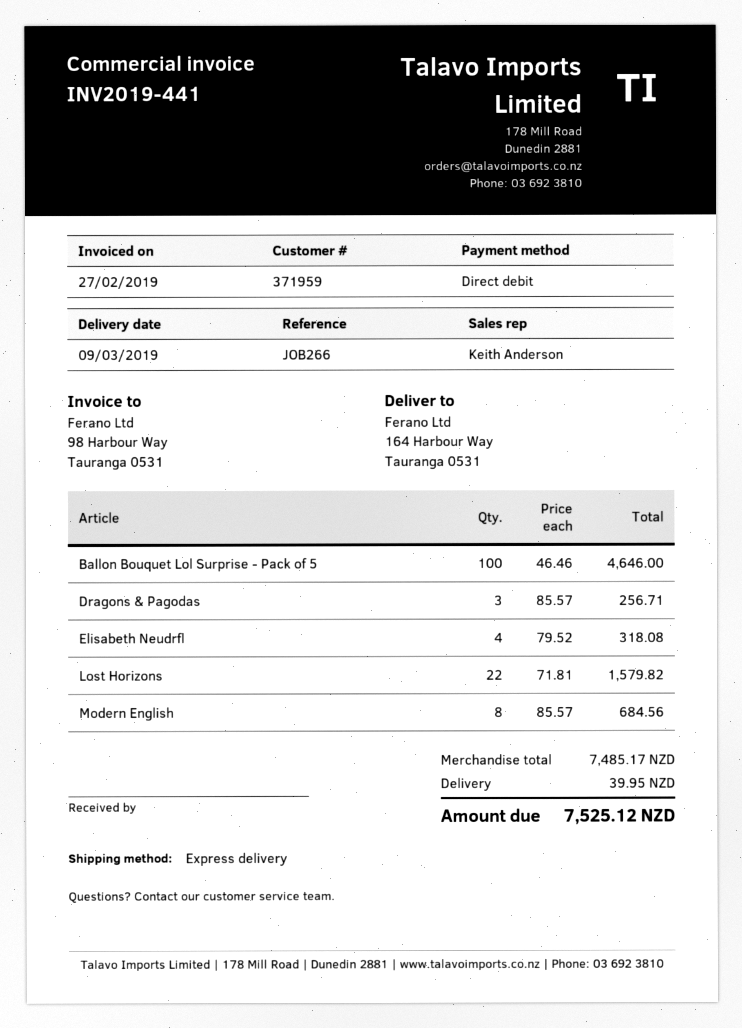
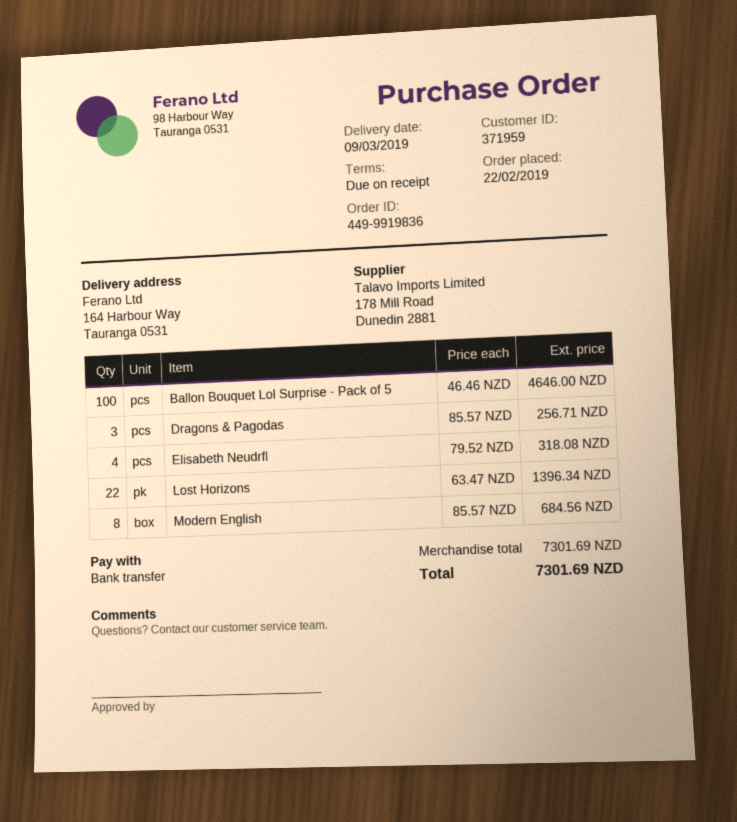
payment method: direct debit -> bank transfer
Lost Horizons: 22 x 71.81 = 1579.82 -> 22 x 63.47 = 1396.34
subtotal: 7485.17 -> 7301.69
shipping: 39.95 -> none
total: 7525.12 -> 7301.69

